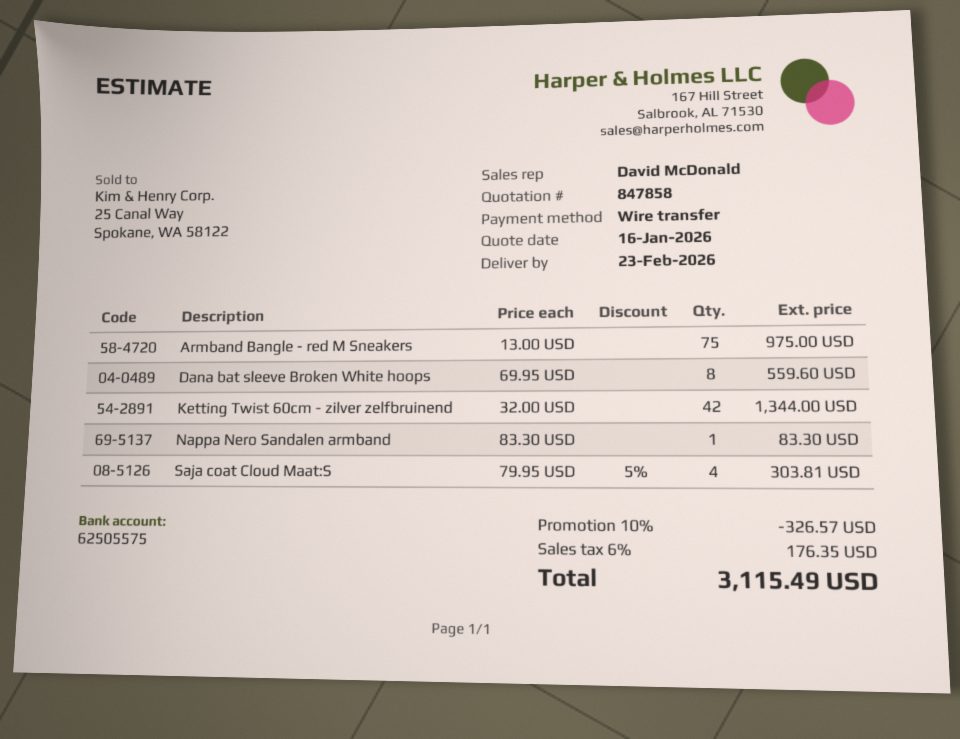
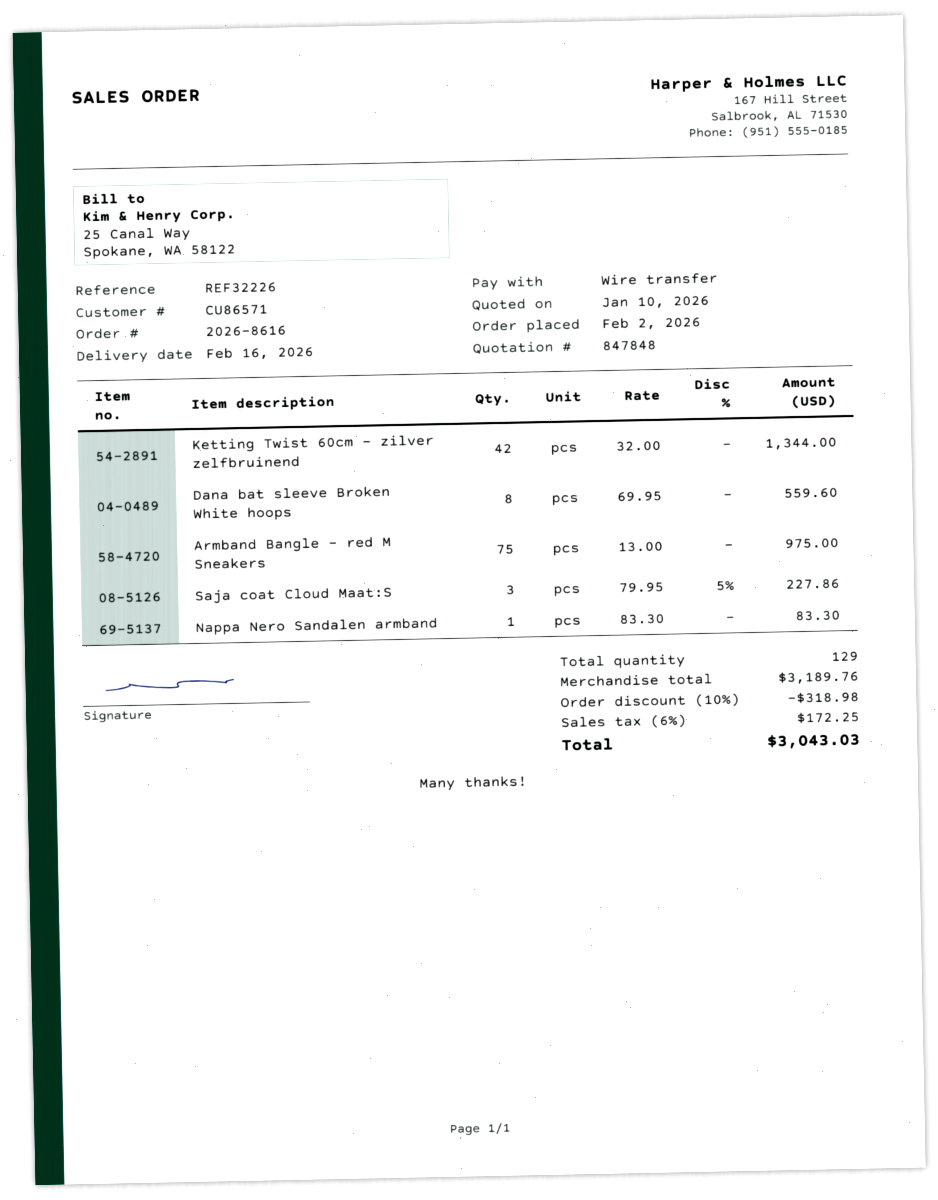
quote number: 847858 -> 847848
quote date: 2026-01-16 -> 2026-01-10
delivery date: 2026-02-23 -> 2026-02-16
Saja coat Cloud Maat:S: 4 x 79.95 - 5% = 303.81 -> 3 x 79.95 - 5% = 227.86
discount: 10% = 326.57 -> 10% = 318.98
tax: 6% = 176.35 -> 6% = 172.25
total: 3115.49 -> 3043.03

